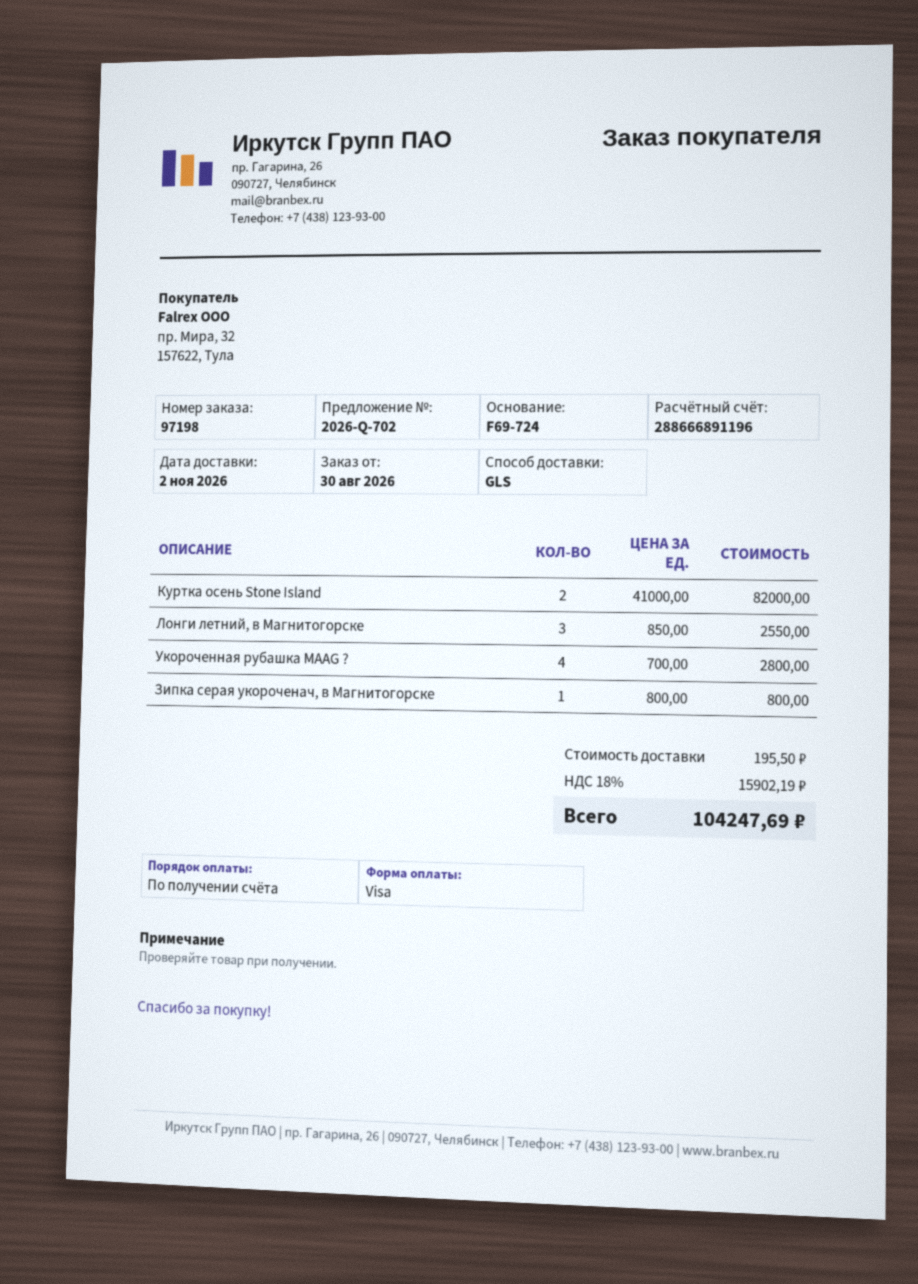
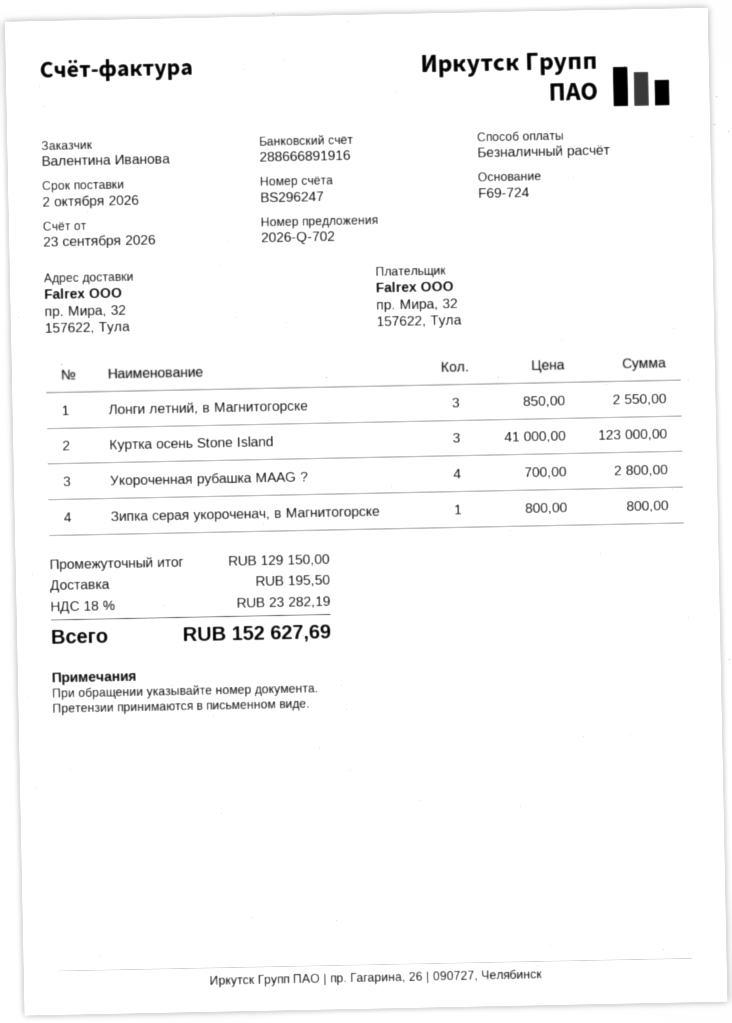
delivery date: 2026-11-02 -> 2026-10-02
payment method: Visa -> bank transfer
bank account: 288666891196 -> 288666891916
Куртка осень Stone Island: 2 x 41000.00 = 82000.00 -> 3 x 41000.00 = 123000.00
tax: 18% = 15902.19 -> 18% = 23282.19
total: 104247.69 -> 152627.69

